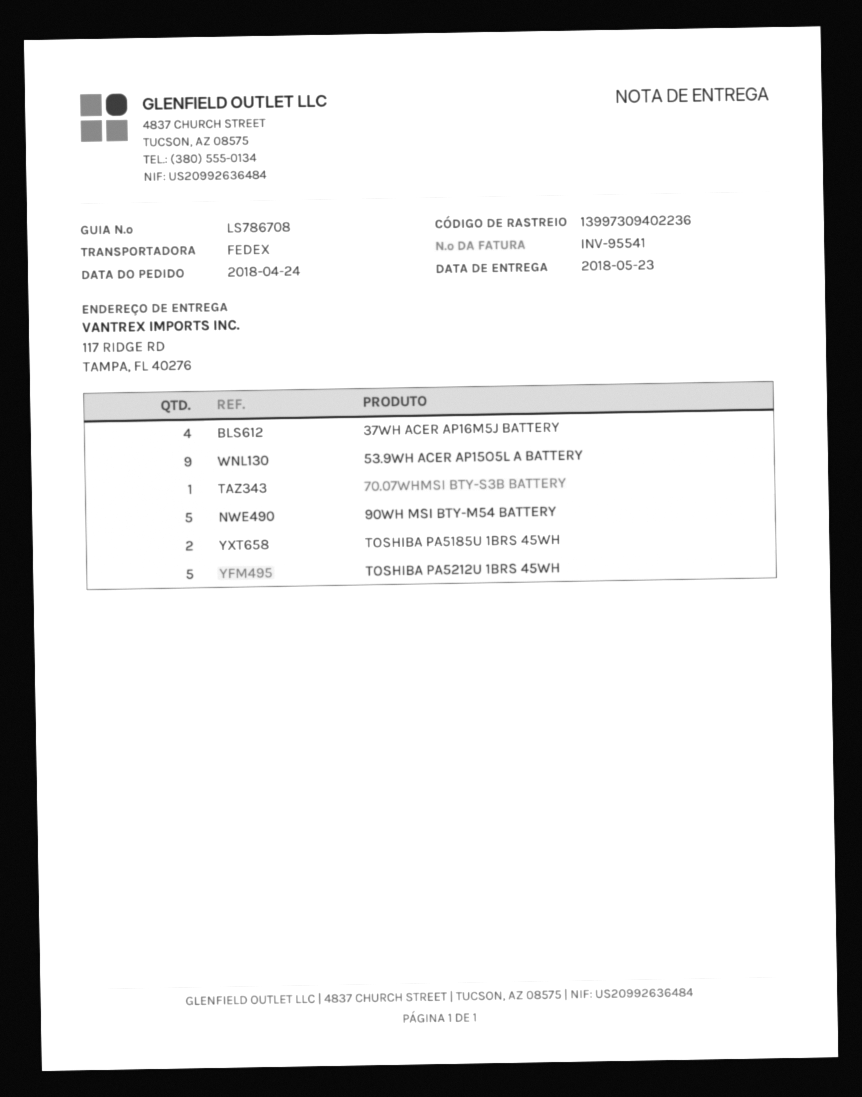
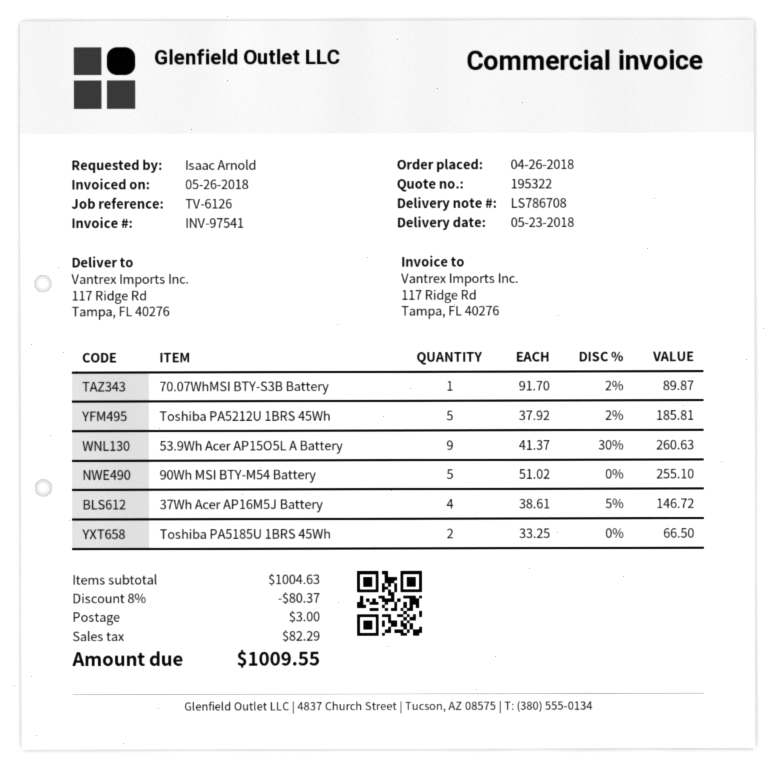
order date: 2018-04-24 -> 2018-04-26
invoice number: INV-95541 -> INV-97541

